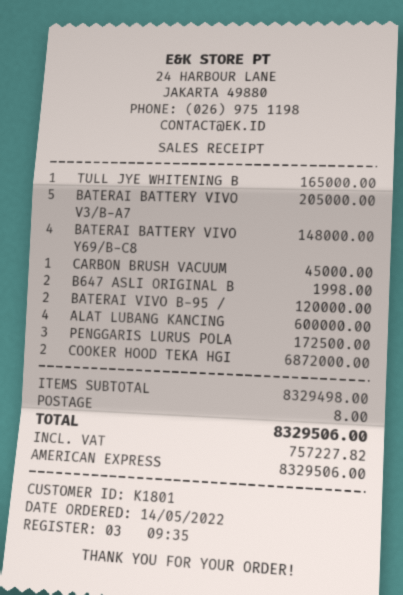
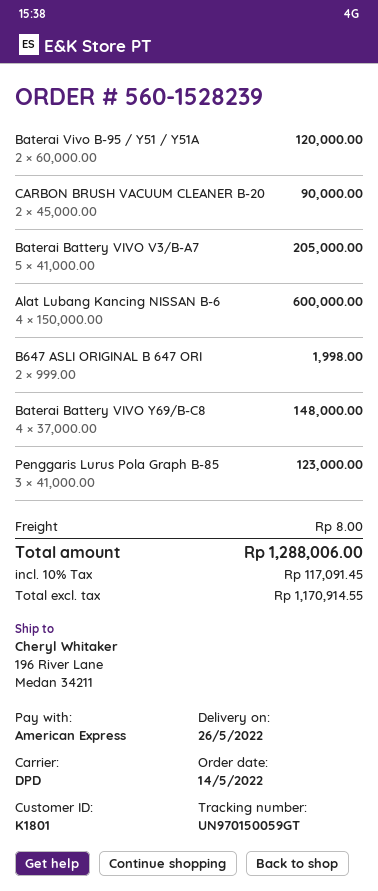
TULL JYE WHITENING B: 1 for 165000.00 -> none
CARBON BRUSH VACUUM: 1 for 45000.00 -> 2 for 90000.00
PENGGARIS LURUS POLA: 3 for 172500.00 -> 3 for 123000.00
COOKER HOOD TEKA HGI: 2 for 6872000.00 -> none
tax: 757227.82 -> 117091.45
total: 8329506.00 -> 1288006.00

